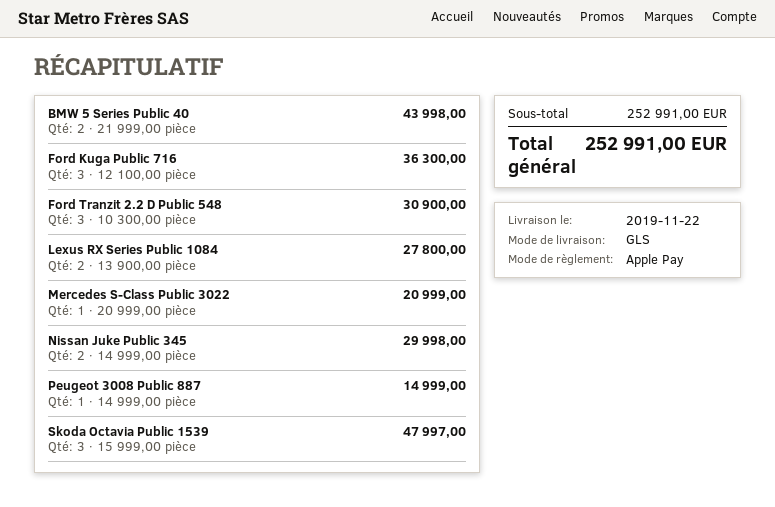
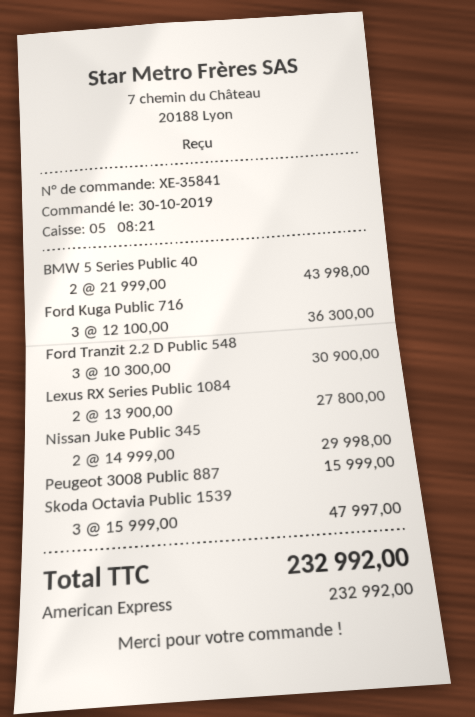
payment method: Apple Pay -> American Express
Mercedes S-Class Public 3022: 1 x 20999.00 = 20999.00 -> none
Peugeot 3008 Public 887: 1 x 14999.00 = 14999.00 -> 1 x 15999.00 = 15999.00
total: 252991.00 -> 232992.00

